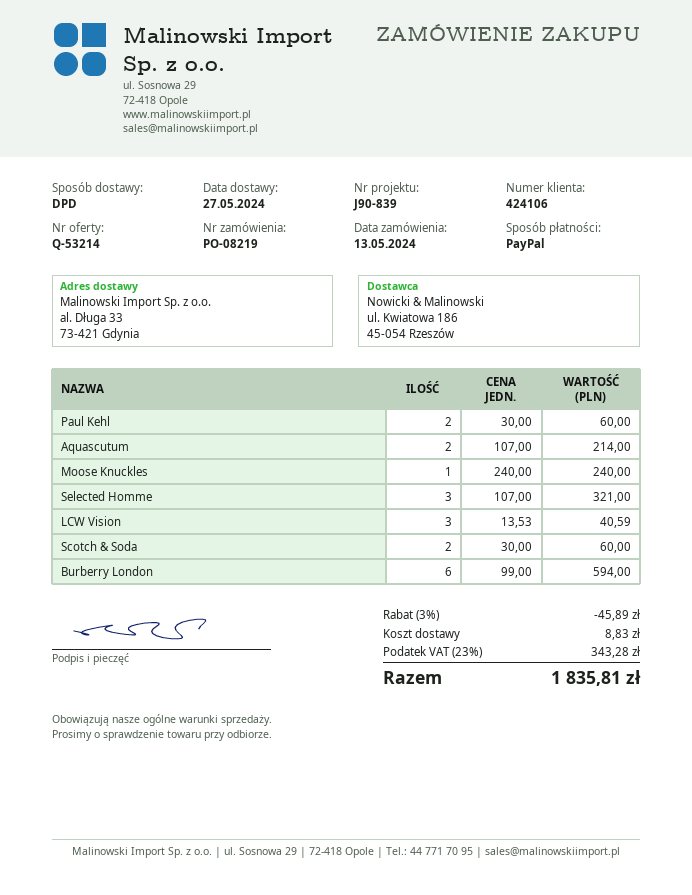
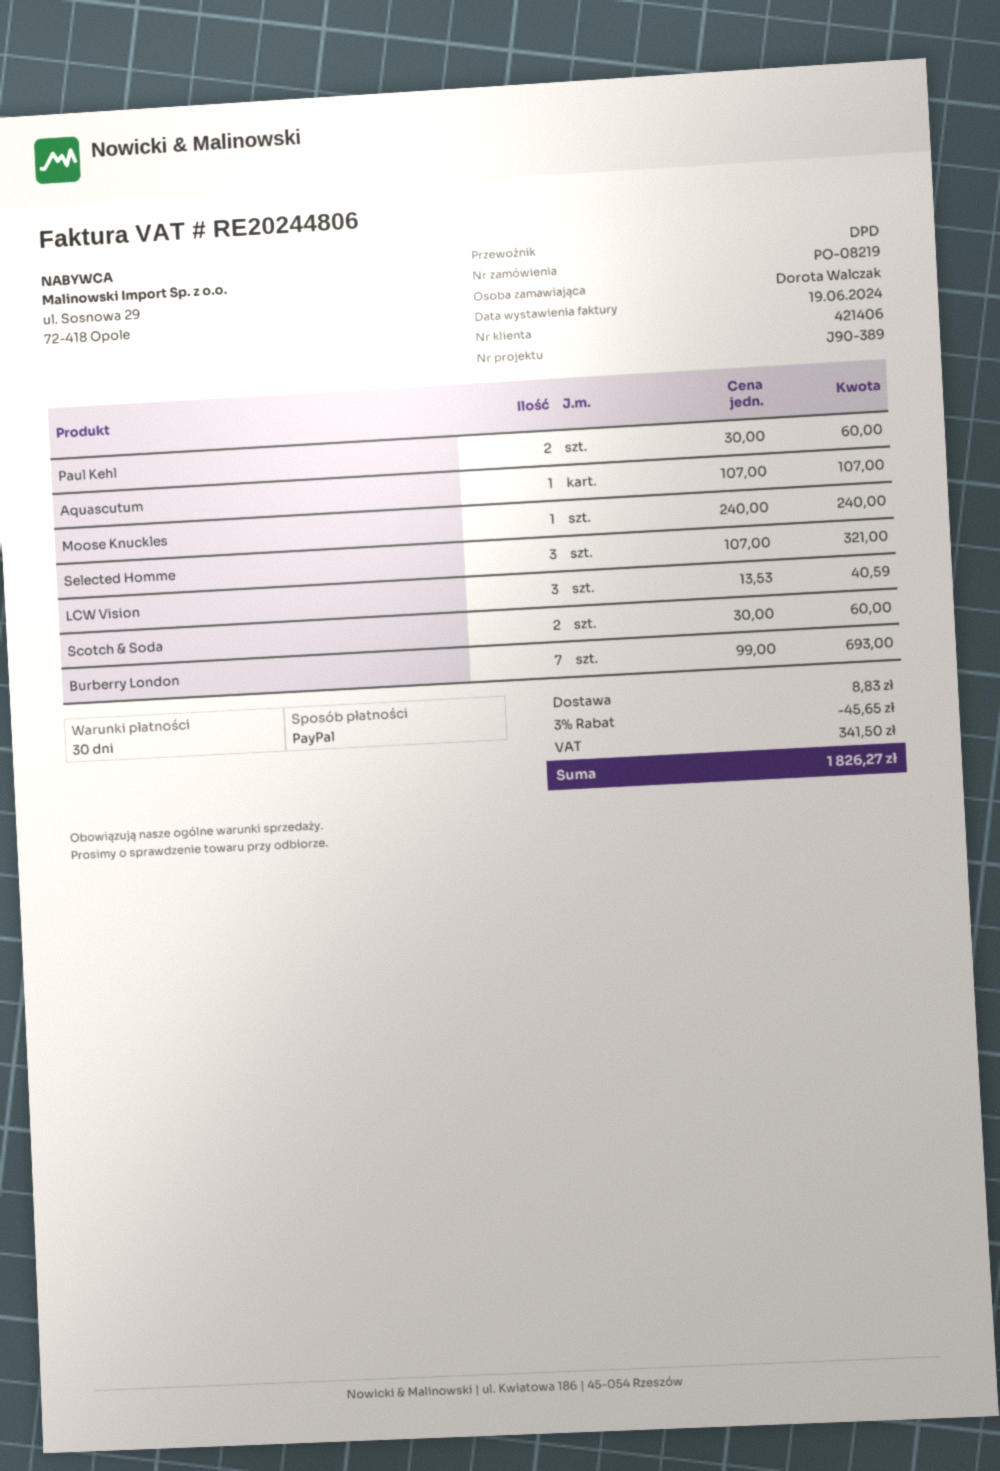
customer number: 424106 -> 421406
reference: J90-839 -> J90-389
Aquascutum: 2 x 107.00 = 214.00 -> 1 x 107.00 = 107.00
Burberry London: 6 x 99.00 = 594.00 -> 7 x 99.00 = 693.00
discount: 3% = 45.89 -> 3% = 45.65
tax: 343.28 -> 341.50
total: 1835.81 -> 1826.27

